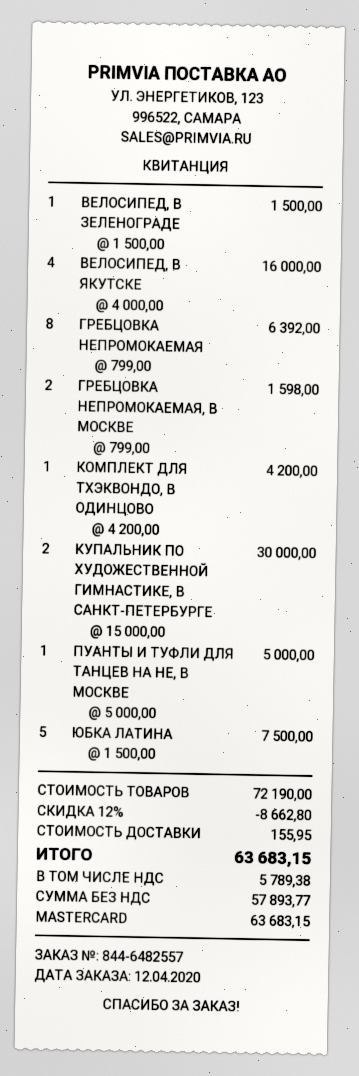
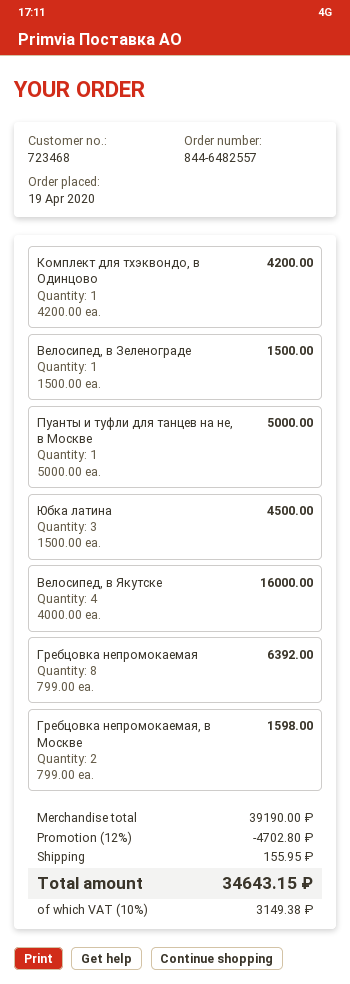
order date: 2020-04-12 -> 2020-04-19
КУПАЛЬНИК ПО ХУДОЖЕСТВЕННОЙ ГИМНАСТИКЕ, В САНКТ-ПЕТЕРБУРГЕ: 2 x 15000.00 = 30000.00 -> none
ЮБКА ЛАТИНА: 5 x 1500.00 = 7500.00 -> 3 x 1500.00 = 4500.00
subtotal: 72190.00 -> 39190.00
discount: 12% = 8662.80 -> 12% = 4702.80
tax: 5789.38 -> 3149.38
total: 63683.15 -> 34643.15

